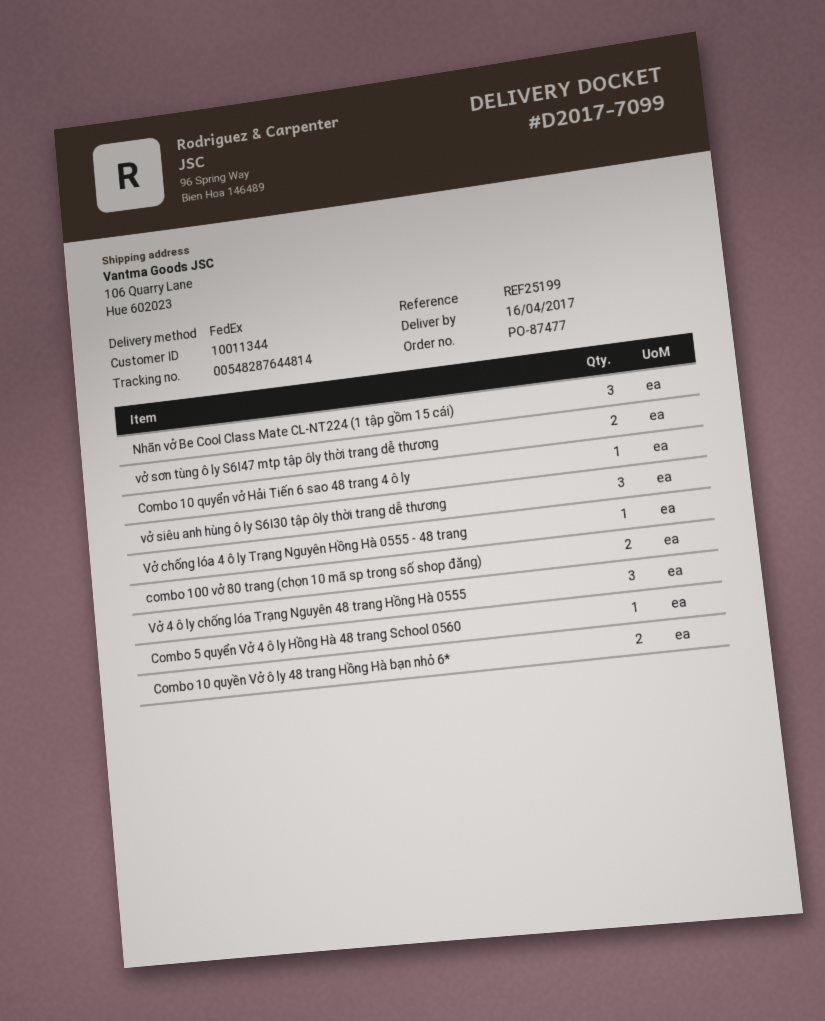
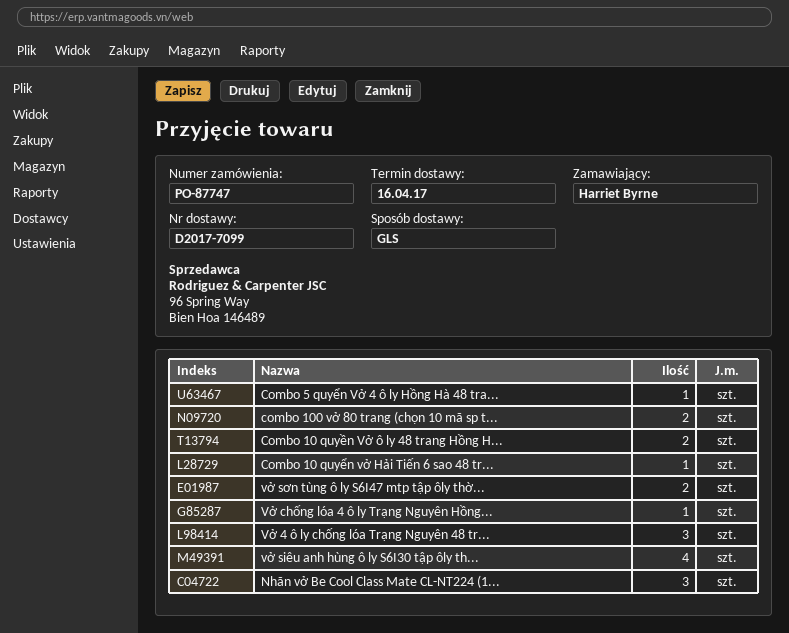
order number: PO-87477 -> PO-87747
shipping method: FedEx -> GLS
vở siêu anh hùng ô ly S6I30 tập ôly thời trang dễ thương: 3 -> 4

